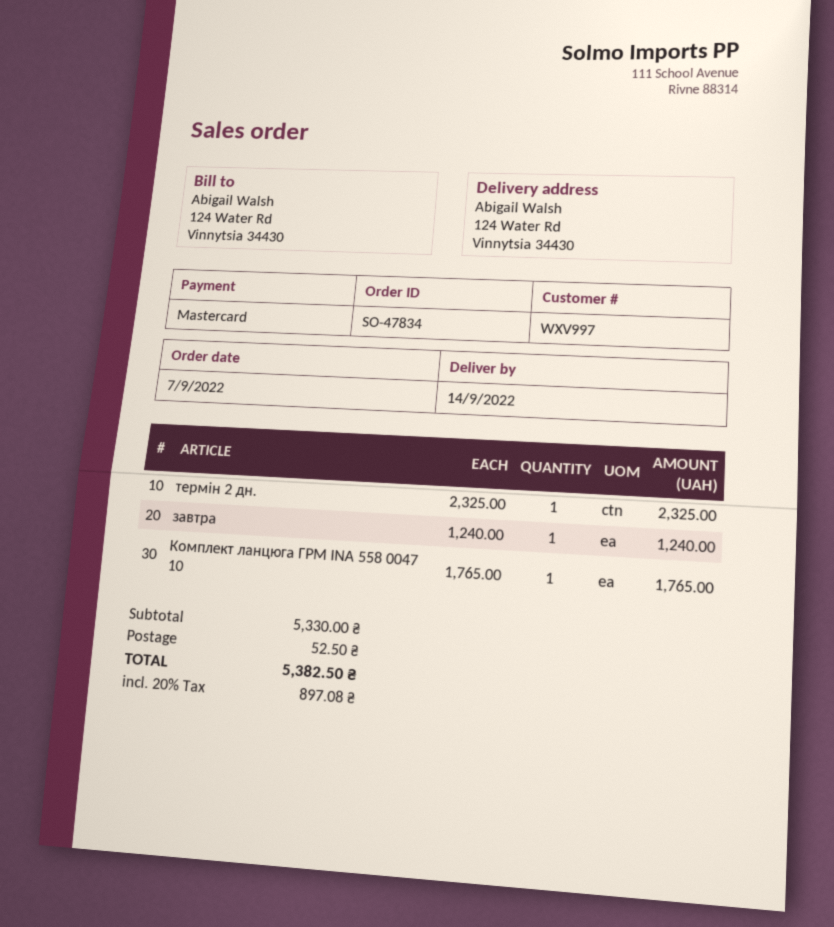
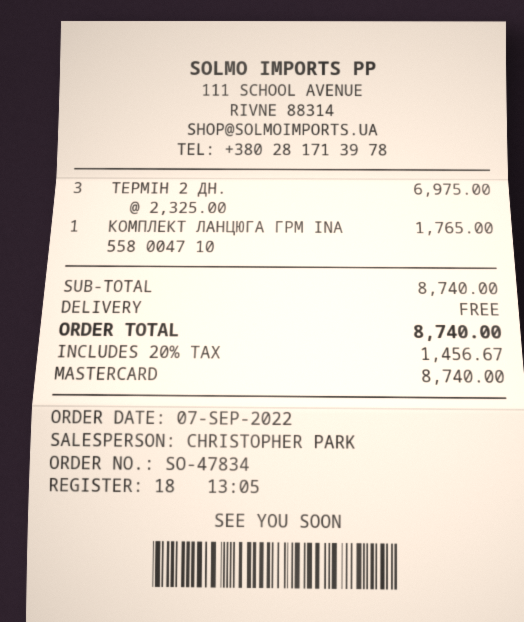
термін 2 дн.: 1 x 2325.00 = 2325.00 -> 3 x 2325.00 = 6975.00
завтра: 1 x 1240.00 = 1240.00 -> none
subtotal: 5330.00 -> 8740.00
shipping: 52.50 -> 0.00
tax: 20% = 897.08 -> 20% = 1456.67
total: 5382.50 -> 8740.00

